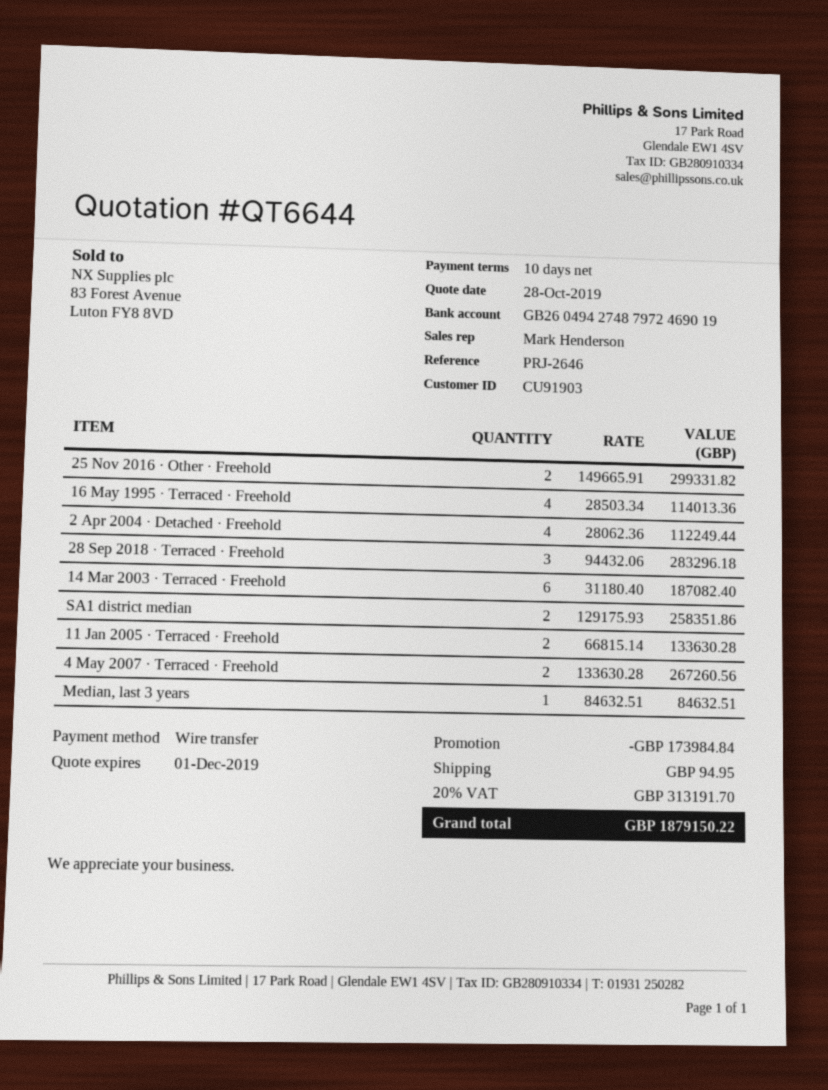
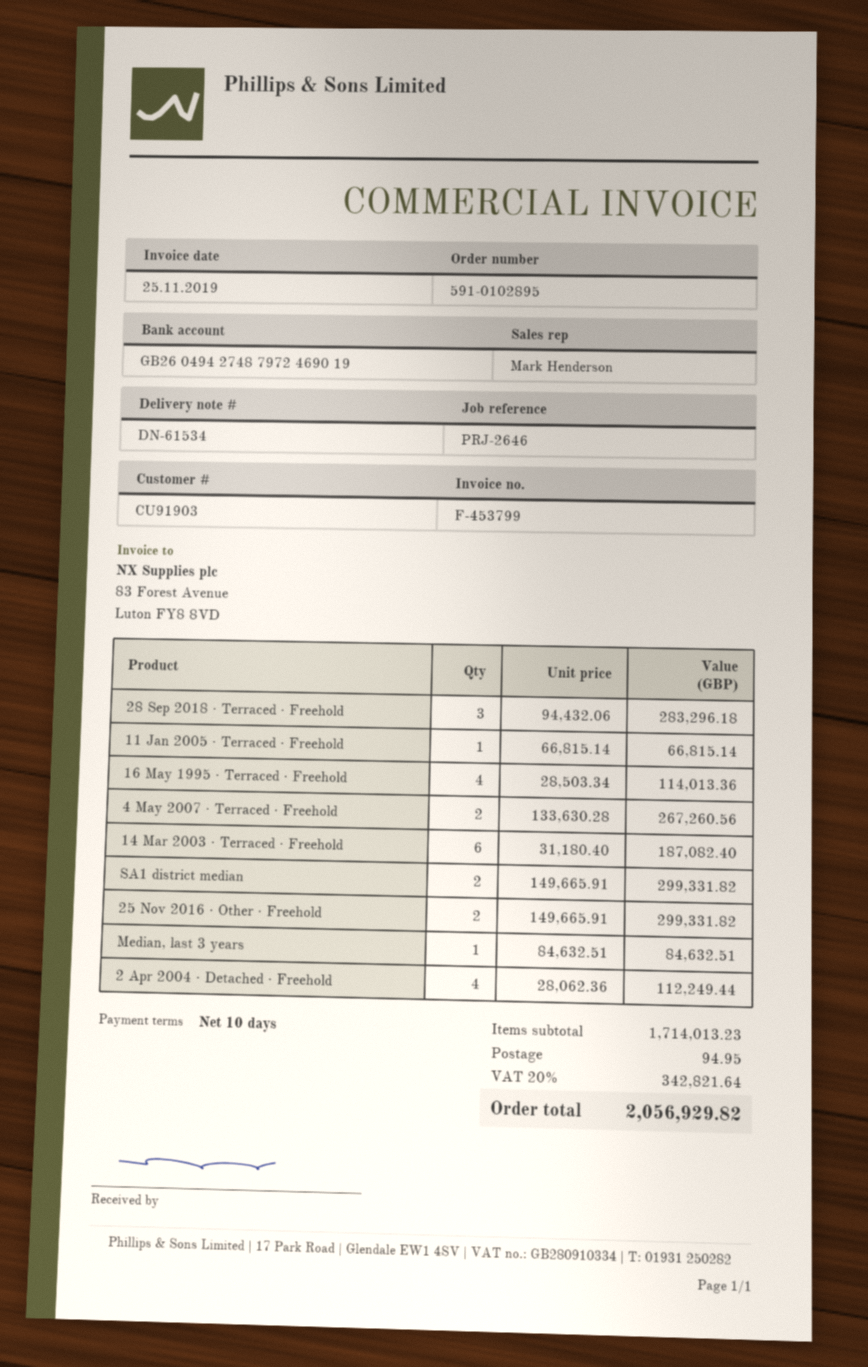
SA1 district median: 2 x 129175.93 = 258351.86 -> 2 x 149665.91 = 299331.82
11 Jan 2005 · Terraced · Freehold: 2 x 66815.14 = 133630.28 -> 1 x 66815.14 = 66815.14
discount: 173984.84 -> none
tax: 20% = 313191.70 -> 20% = 342821.64
total: 1879150.22 -> 2056929.82

